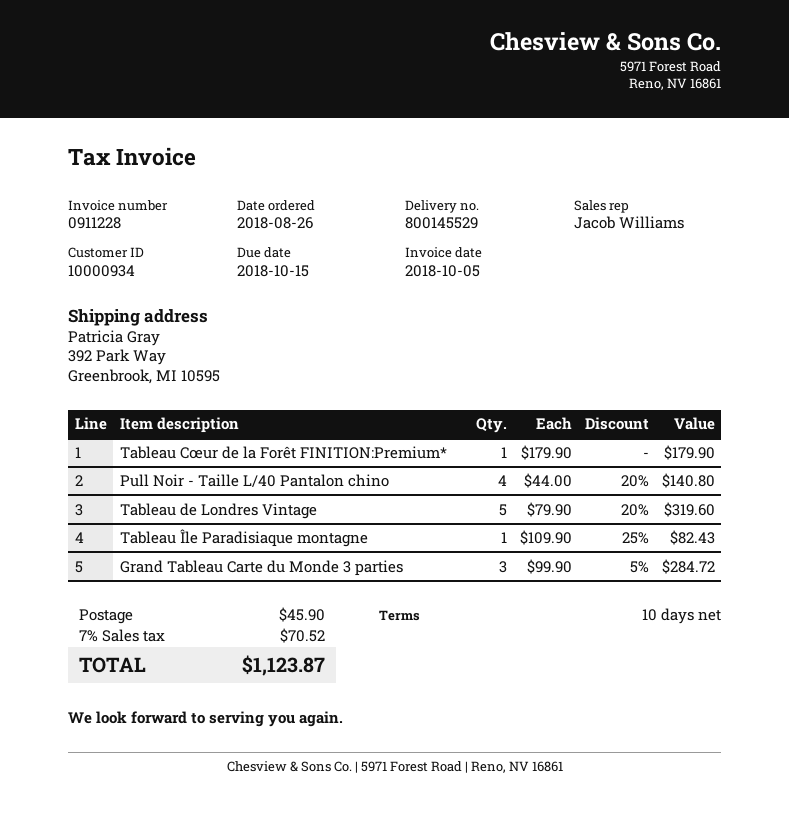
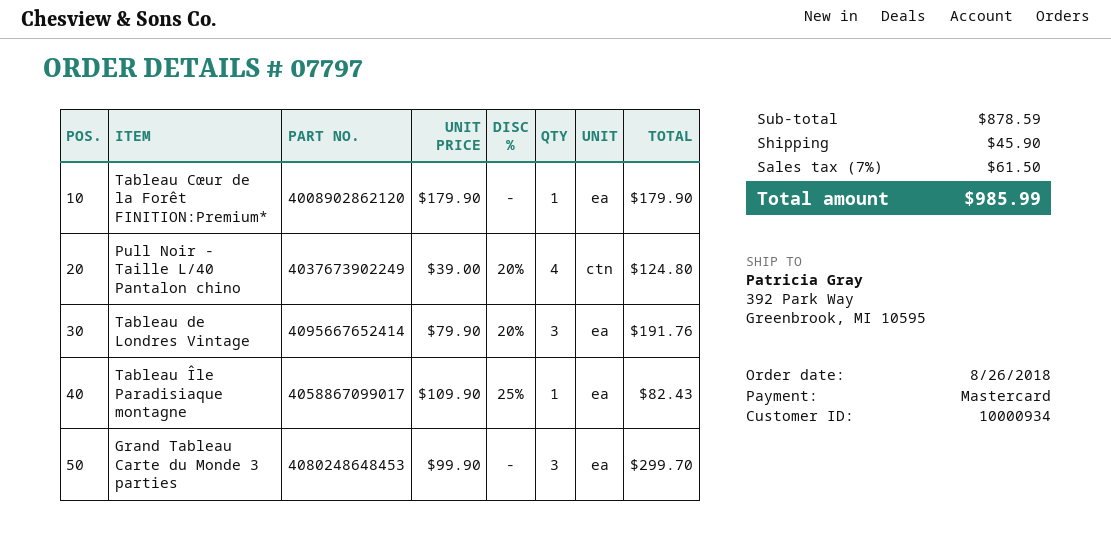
Pull Noir - Taille L/40 Pantalon chino: 4 x 44.00 - 20% = 140.80 -> 4 x 39.00 - 20% = 124.80
Tableau de Londres Vintage: 5 x 79.90 - 20% = 319.60 -> 3 x 79.90 - 20% = 191.76
Grand Tableau Carte du Monde 3 parties: 3 x 99.90 - 5% = 284.72 -> 3 x 99.90 = 299.70
tax: 7% = 70.52 -> 7% = 61.50
total: 1123.87 -> 985.99

